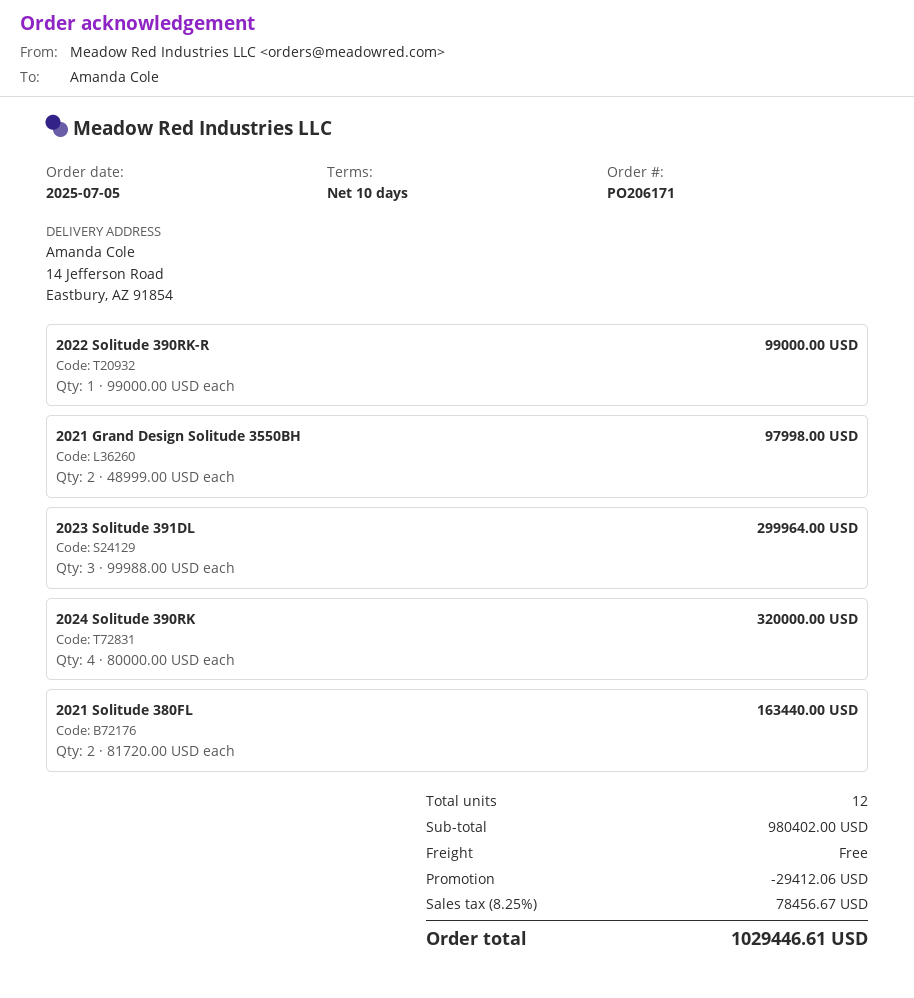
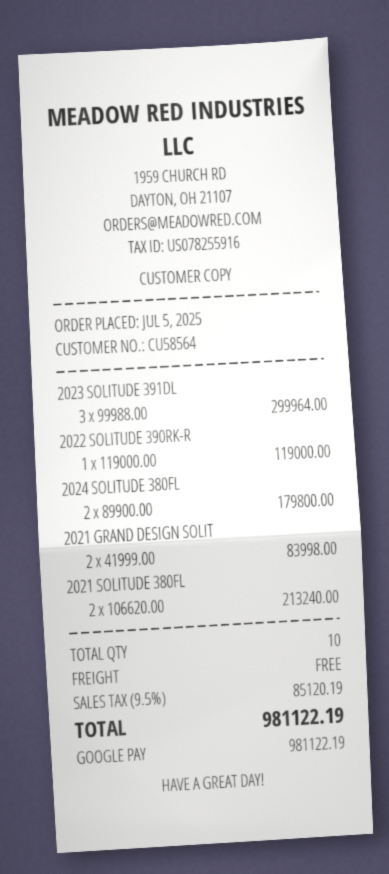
2022 Solitude 390RK-R: 1 x 99000.00 = 99000.00 -> 1 x 119000.00 = 119000.00
2021 Grand Design Solitude 3550BH: 2 x 48999.00 = 97998.00 -> 2 x 41999.00 = 83998.00
2024 Solitude 390RK: 4 x 80000.00 = 320000.00 -> none
2021 Solitude 380FL: 2 x 81720.00 = 163440.00 -> 2 x 106620.00 = 213240.00
2024 SOLITUDE 380FL: none -> 2 x 89900.00 = 179800.00
total quantity: 12 -> 10
discount: 29412.06 -> none
tax: 8.25% = 78456.67 -> 9.5% = 85120.19
total: 1029446.61 -> 981122.19

